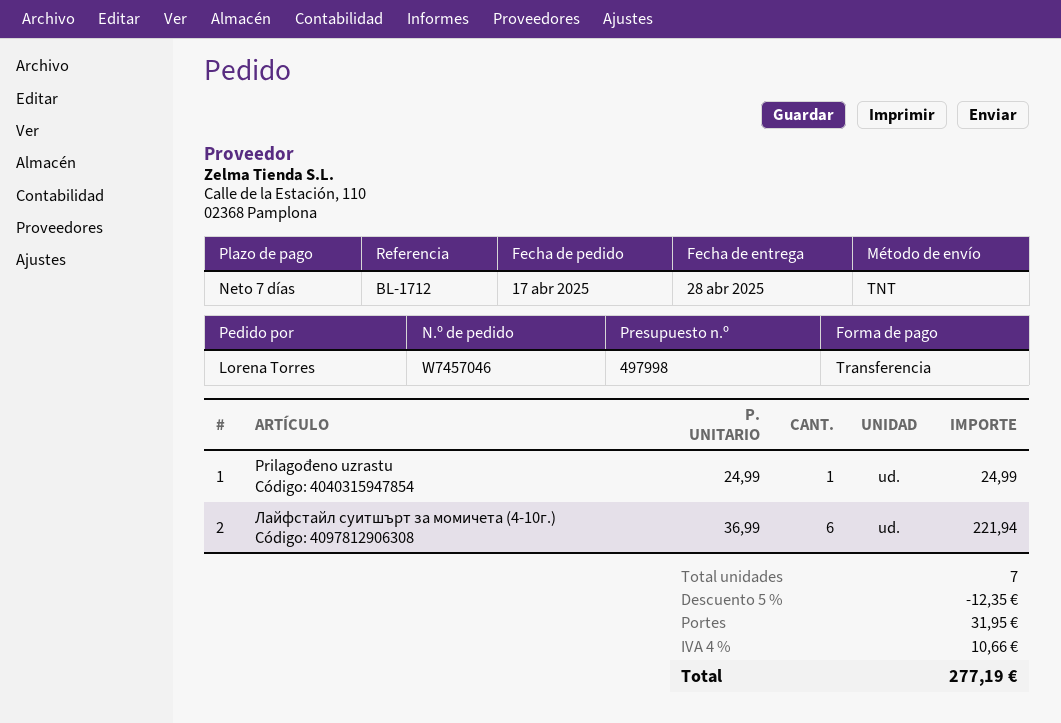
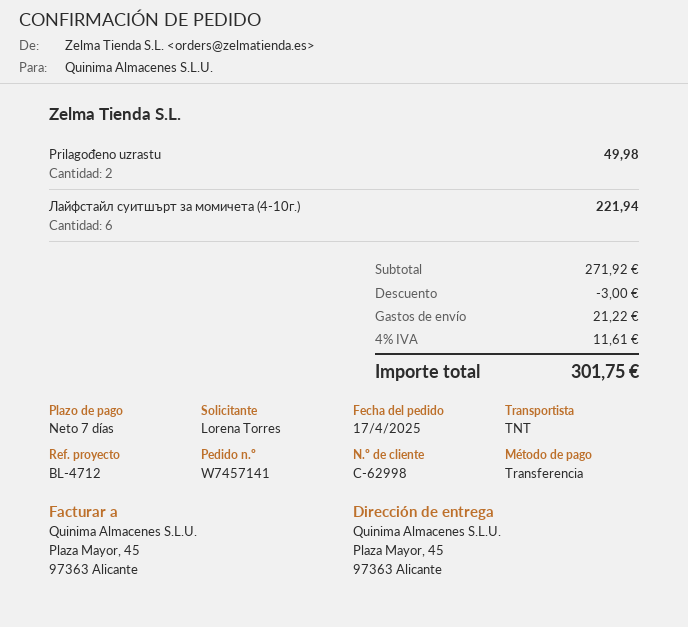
order number: W7457046 -> W7457141
reference: BL-1712 -> BL-4712
Prilagođeno uzrastu: 1 for 24.99 -> 2 for 49.98
discount: 12.35 -> 3.00
shipping: 31.95 -> 21.22
tax: 4% = 10.66 -> 4% = 11.61
total: 277.19 -> 301.75

